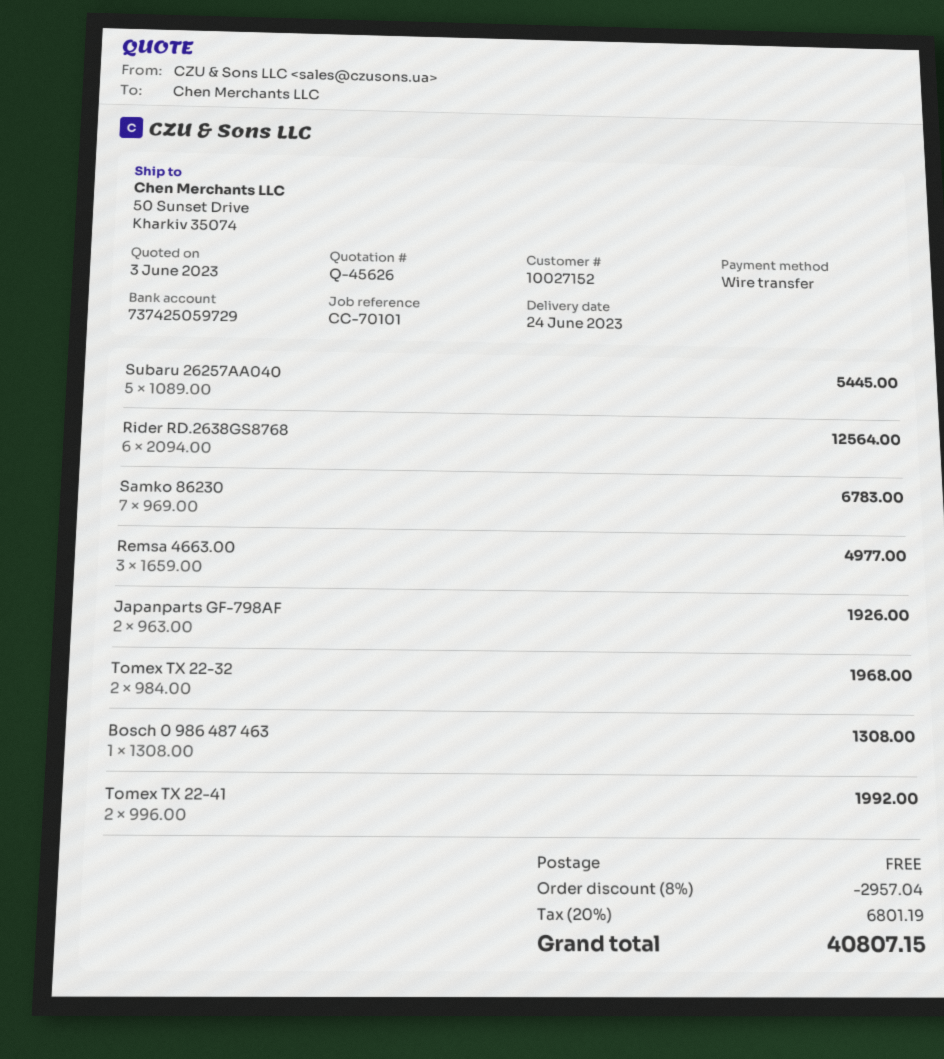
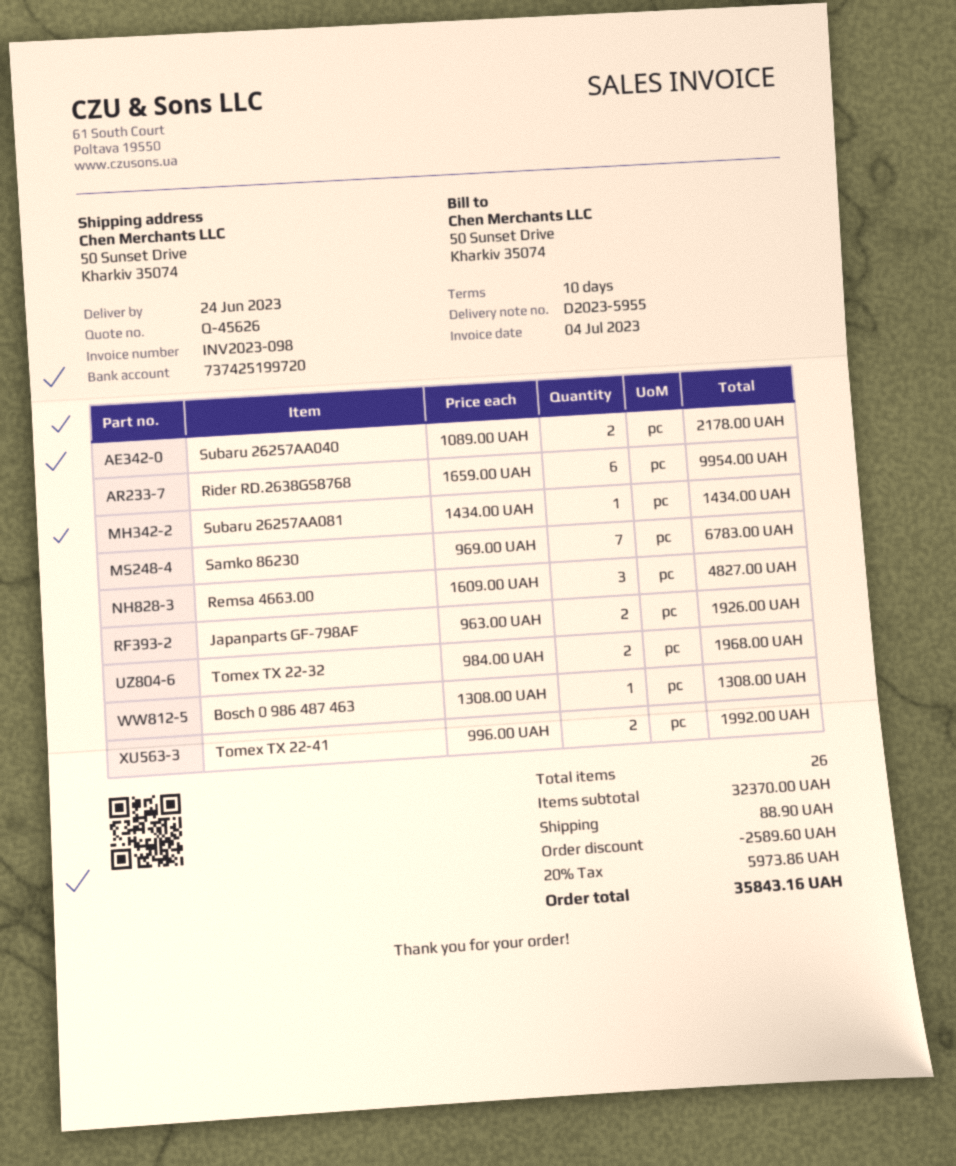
bank account: 737425059729 -> 737425199720
Subaru 26257AA040: 5 x 1089.00 = 5445.00 -> 2 x 1089.00 = 2178.00
Rider RD.2638GS8768: 6 x 2094.00 = 12564.00 -> 6 x 1659.00 = 9954.00
Remsa 4663.00: 3 x 1659.00 = 4977.00 -> 3 x 1609.00 = 4827.00
Subaru 26257AA081: none -> 1 x 1434.00 = 1434.00
discount: 2957.04 -> 2589.60
shipping: 0.00 -> 88.90
tax: 20% = 6801.19 -> 20% = 5973.86
total: 40807.15 -> 35843.16

